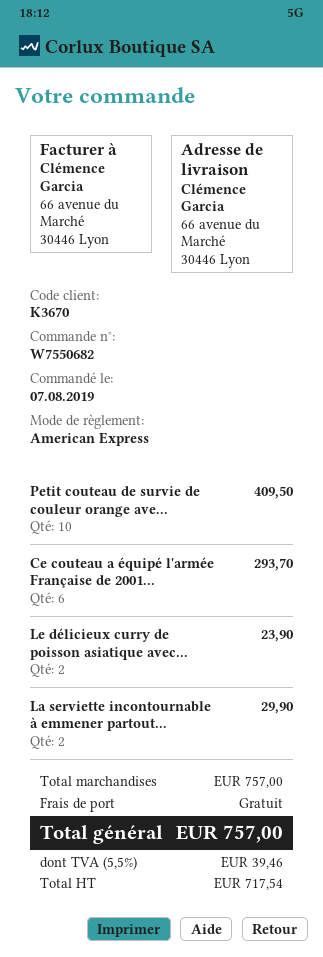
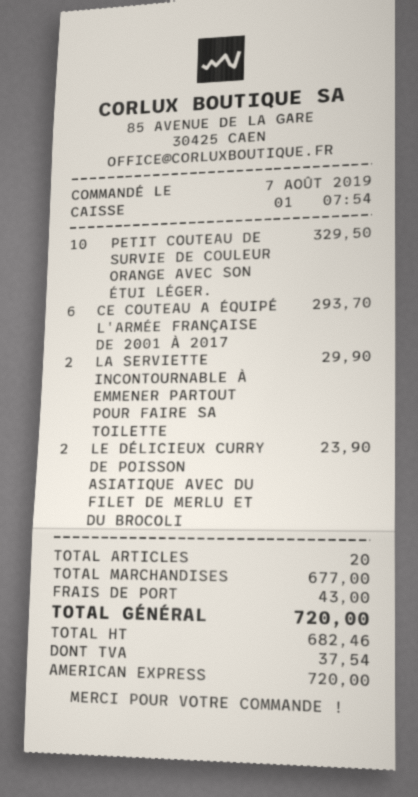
Petit couteau de survie de couleur orange ave...: 10 for 409.50 -> 10 for 329.50
subtotal: 757.00 -> 677.00
shipping: 0.00 -> 43.00
net: 717.54 -> 682.46
tax: 39.46 -> 37.54
total: 757.00 -> 720.00

